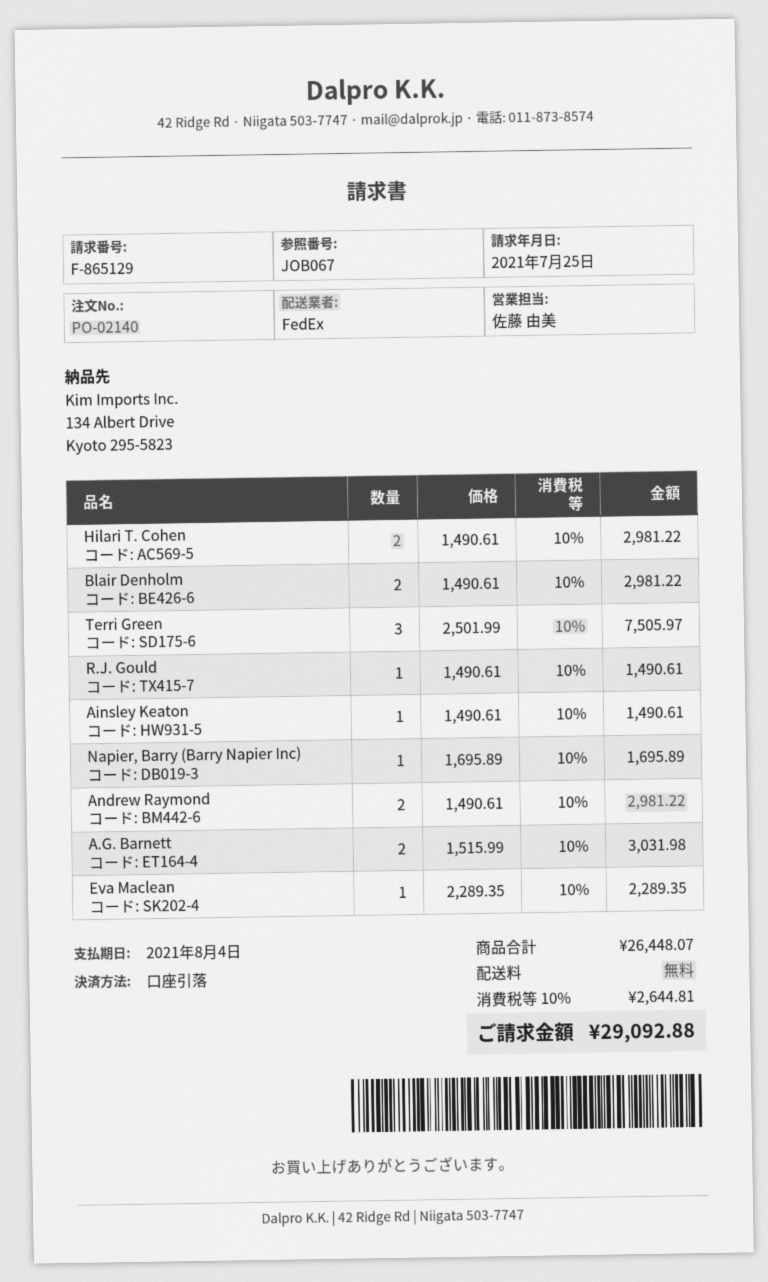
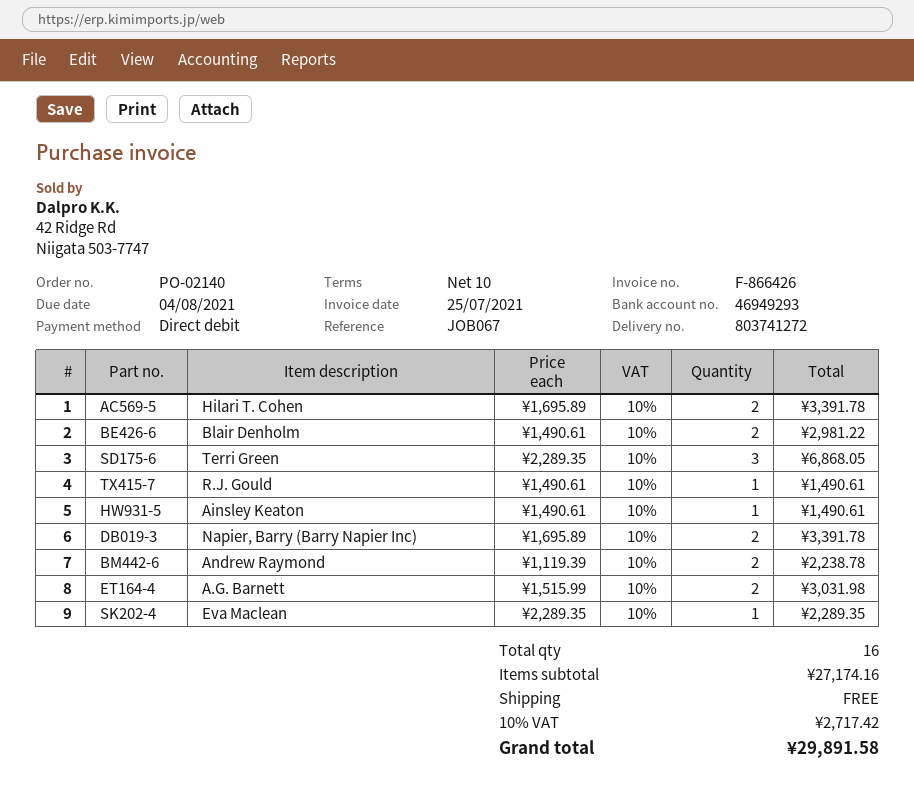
invoice number: F-865129 -> F-866426
Hilari T. Cohen: 2 x 1490.61 = 2981.22 -> 2 x 1695.89 = 3391.78
Terri Green: 3 x 2501.99 = 7505.97 -> 3 x 2289.35 = 6868.05
Napier, Barry (Barry Napier Inc): 1 x 1695.89 = 1695.89 -> 2 x 1695.89 = 3391.78
Andrew Raymond: 2 x 1490.61 = 2981.22 -> 2 x 1119.39 = 2238.78
subtotal: 26448.07 -> 27174.16
tax: 10% = 2644.81 -> 10% = 2717.42
total: 29092.88 -> 29891.58

